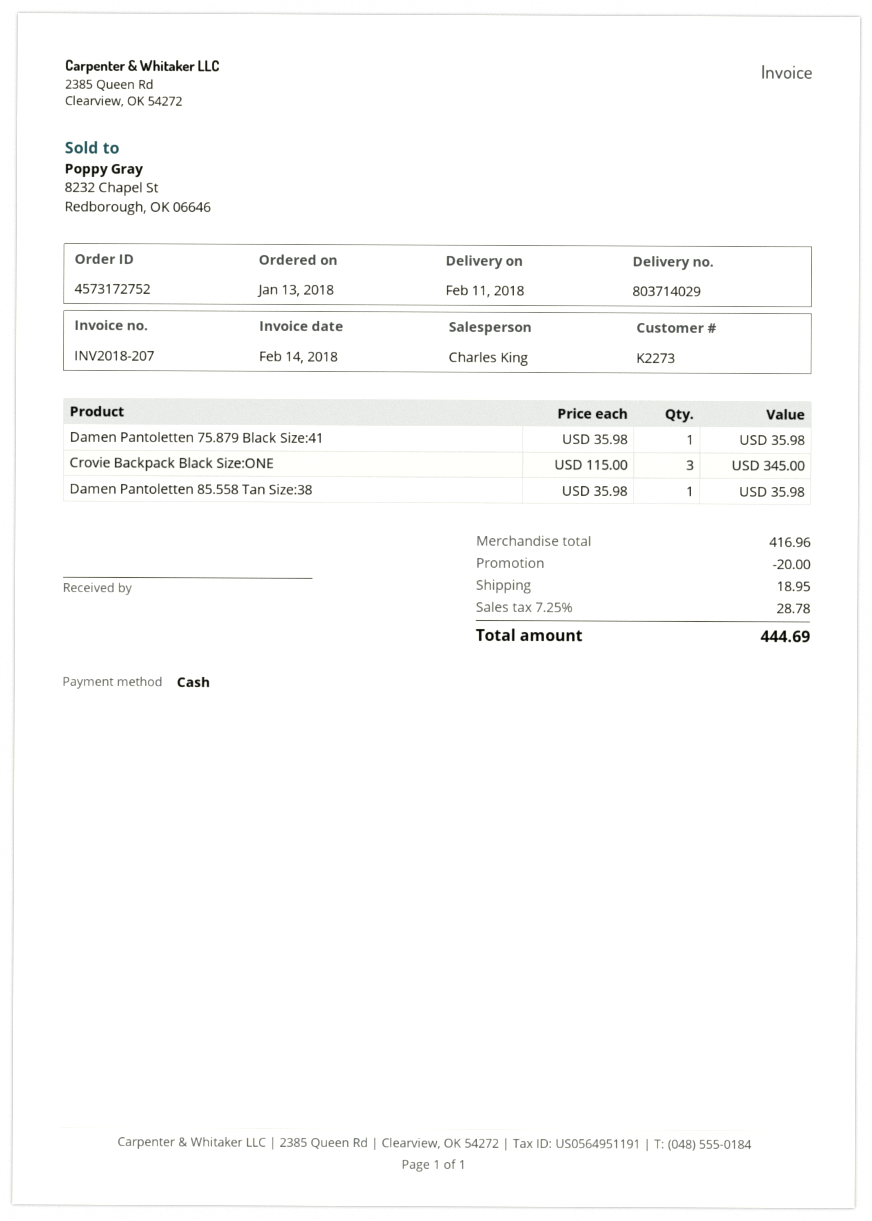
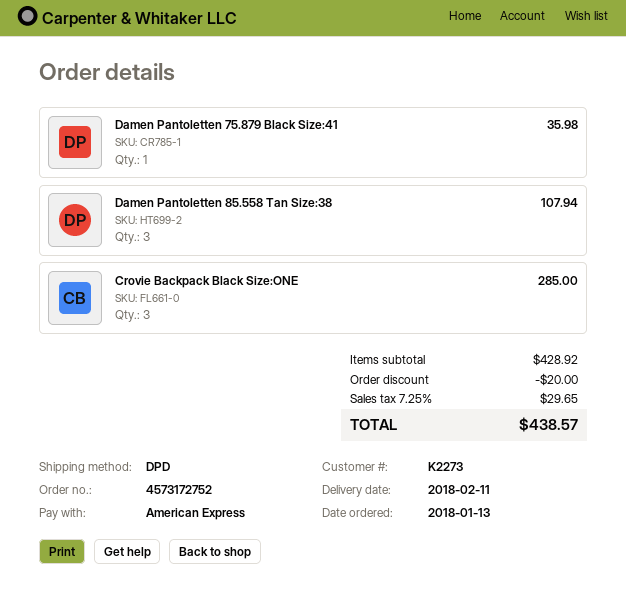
payment method: cash -> American Express
Crovie Backpack Black Size:ONE: 3 for 345.00 -> 3 for 285.00
Damen Pantoletten 85.558 Tan Size:38: 1 for 35.98 -> 3 for 107.94
subtotal: 416.96 -> 428.92
shipping: 18.95 -> none
tax: 7.25% = 28.78 -> 7.25% = 29.65
total: 444.69 -> 438.57

